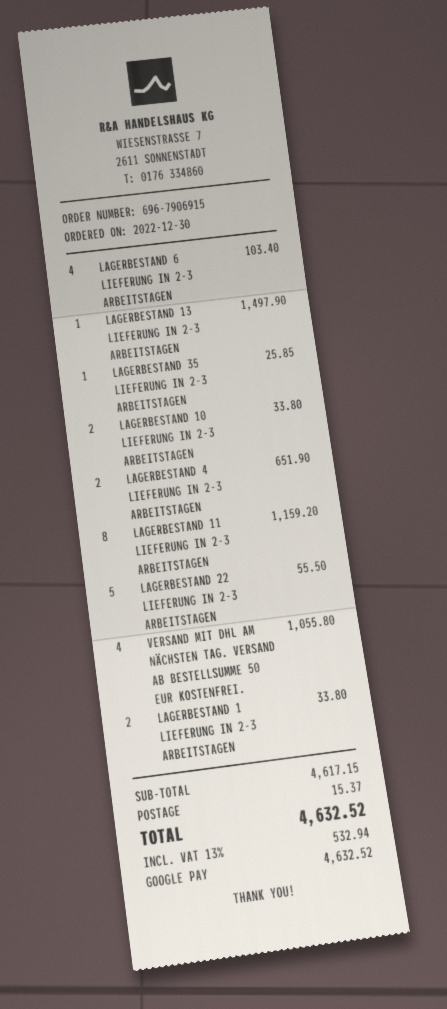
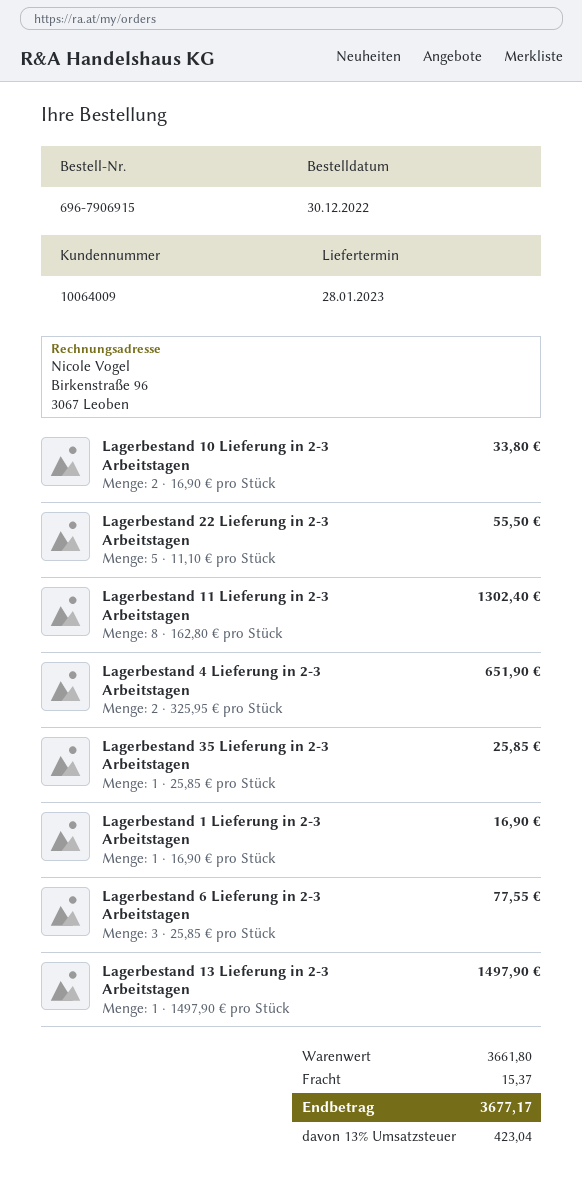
LAGERBESTAND 6 LIEFERUNG IN 2-3 ARBEITSTAGEN: 4 for 103.40 -> 3 for 77.55
LAGERBESTAND 11 LIEFERUNG IN 2-3 ARBEITSTAGEN: 8 for 1159.20 -> 8 for 1302.40
VERSAND MIT DHL AM NÄCHSTEN TAG. VERSAND AB BESTELLSUMME 50 EUR KOSTENFREI.: 4 for 1055.80 -> none
LAGERBESTAND 1 LIEFERUNG IN 2-3 ARBEITSTAGEN: 2 for 33.80 -> 1 for 16.90
subtotal: 4617.15 -> 3661.80
tax: 13% = 532.94 -> 13% = 423.04
total: 4632.52 -> 3677.17

